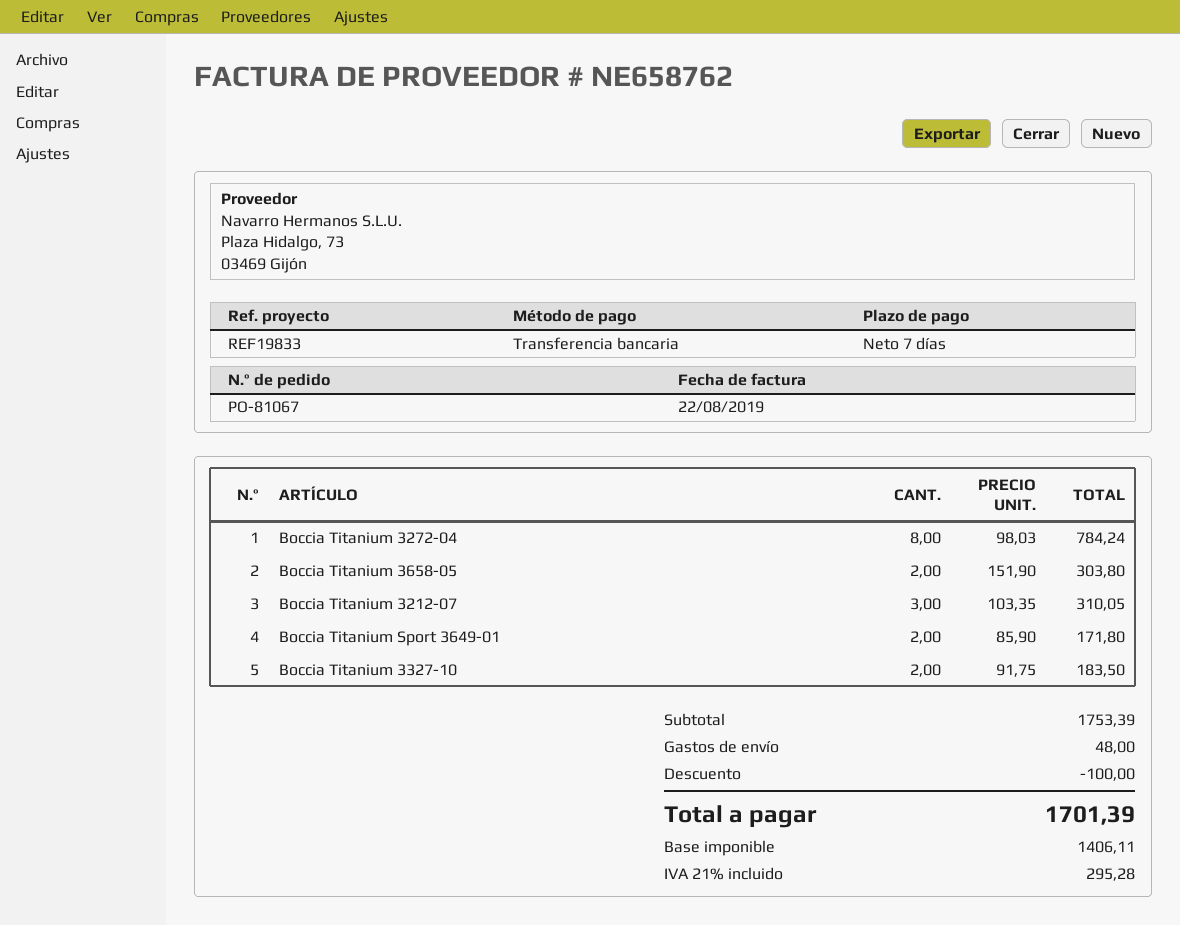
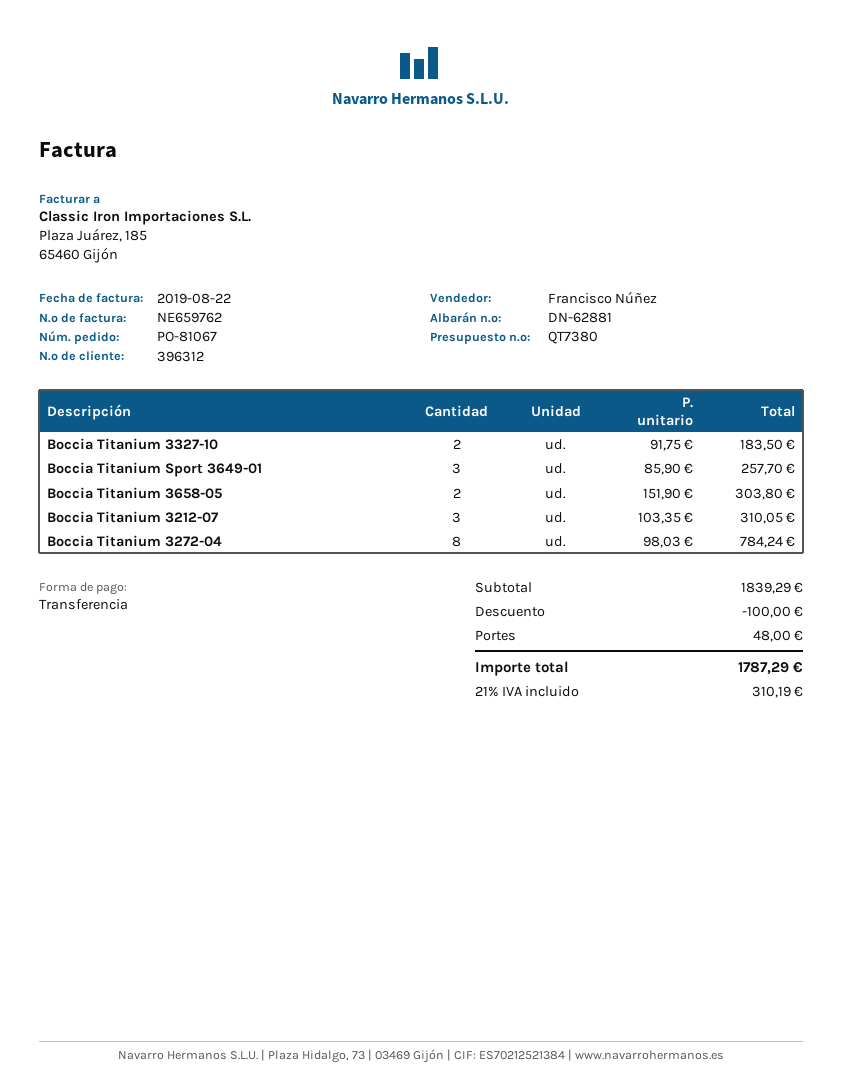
invoice number: NE658762 -> NE659762
Boccia Titanium Sport 3649-01: 2 x 85.90 = 171.80 -> 3 x 85.90 = 257.70
subtotal: 1753.39 -> 1839.29
tax: 21% = 295.28 -> 21% = 310.19
total: 1701.39 -> 1787.29

